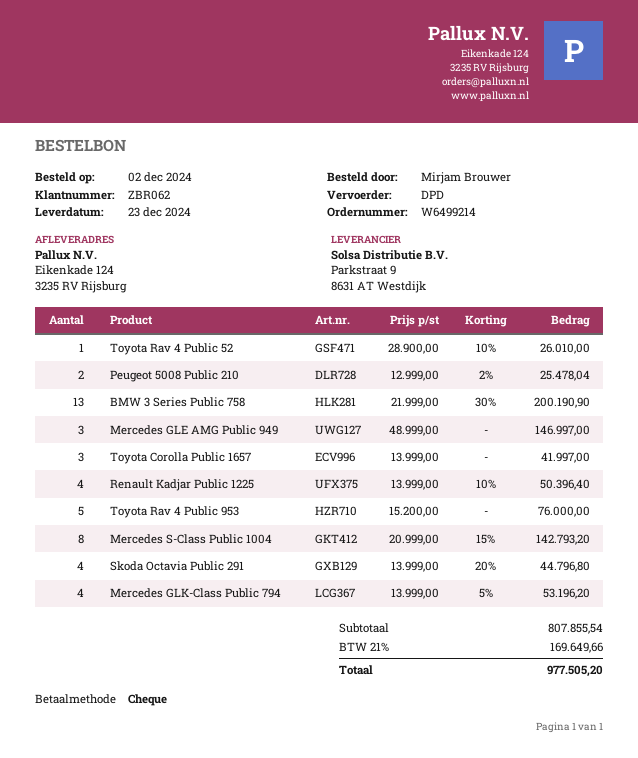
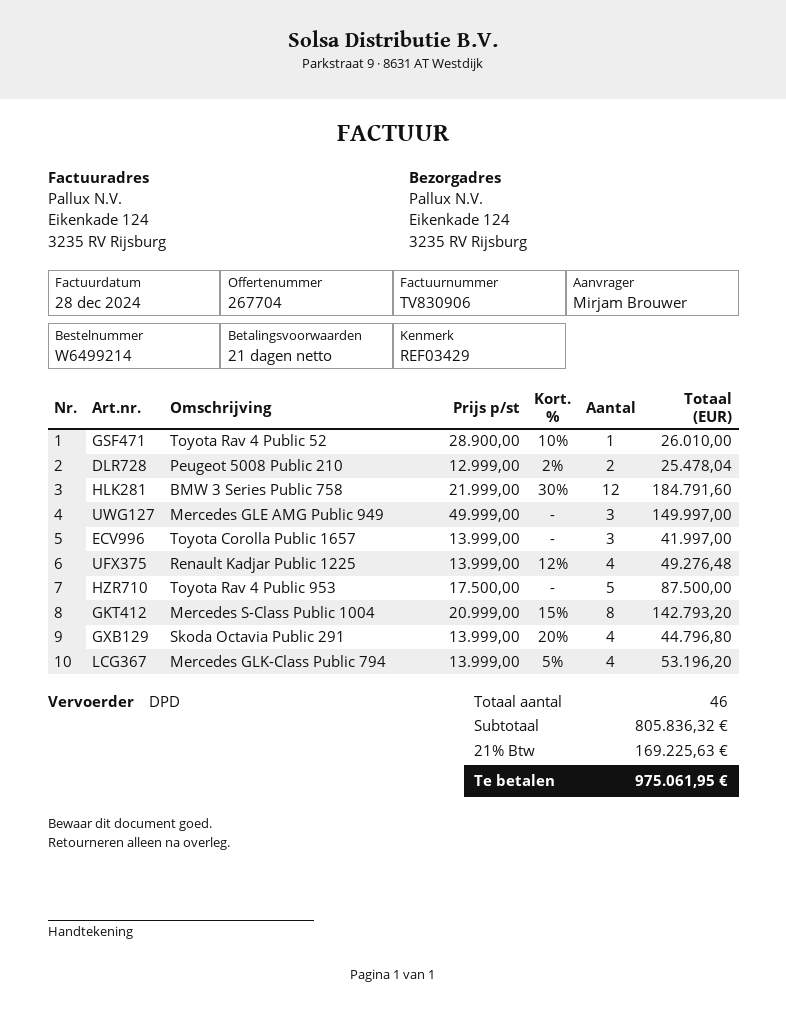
BMW 3 Series Public 758: 13 x 21999.00 - 30% = 200190.90 -> 12 x 21999.00 - 30% = 184791.60
Mercedes GLE AMG Public 949: 3 x 48999.00 = 146997.00 -> 3 x 49999.00 = 149997.00
Renault Kadjar Public 1225: 4 x 13999.00 - 10% = 50396.40 -> 4 x 13999.00 - 12% = 49276.48
Toyota Rav 4 Public 953: 5 x 15200.00 = 76000.00 -> 5 x 17500.00 = 87500.00
subtotal: 807855.54 -> 805836.32
tax: 21% = 169649.66 -> 21% = 169225.63
total: 977505.20 -> 975061.95

